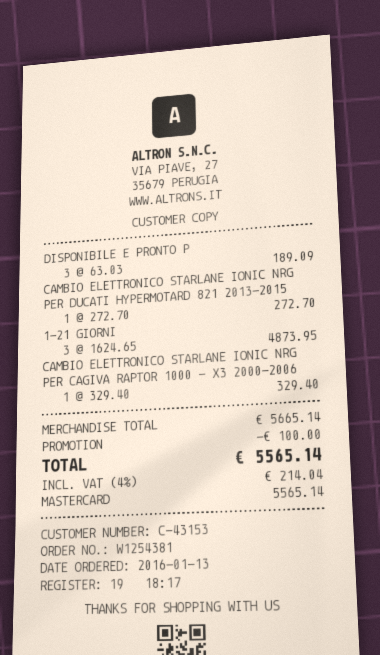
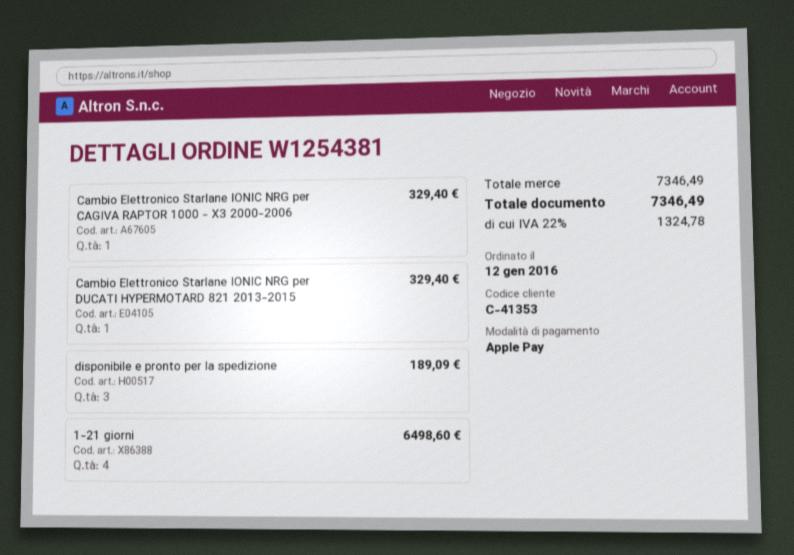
order date: 2016-01-13 -> 2016-01-12
customer number: C-43153 -> C-41353
payment method: Mastercard -> Apple Pay
CAMBIO ELETTRONICO STARLANE IONIC NRG PER DUCATI HYPERMOTARD 821 2013-2015: 1 for 272.70 -> 1 for 329.40
1-21 GIORNI: 3 for 4873.95 -> 4 for 6498.60
subtotal: 5665.14 -> 7346.49
discount: 100.00 -> none
tax: 4% = 214.04 -> 22% = 1324.78
total: 5565.14 -> 7346.49

